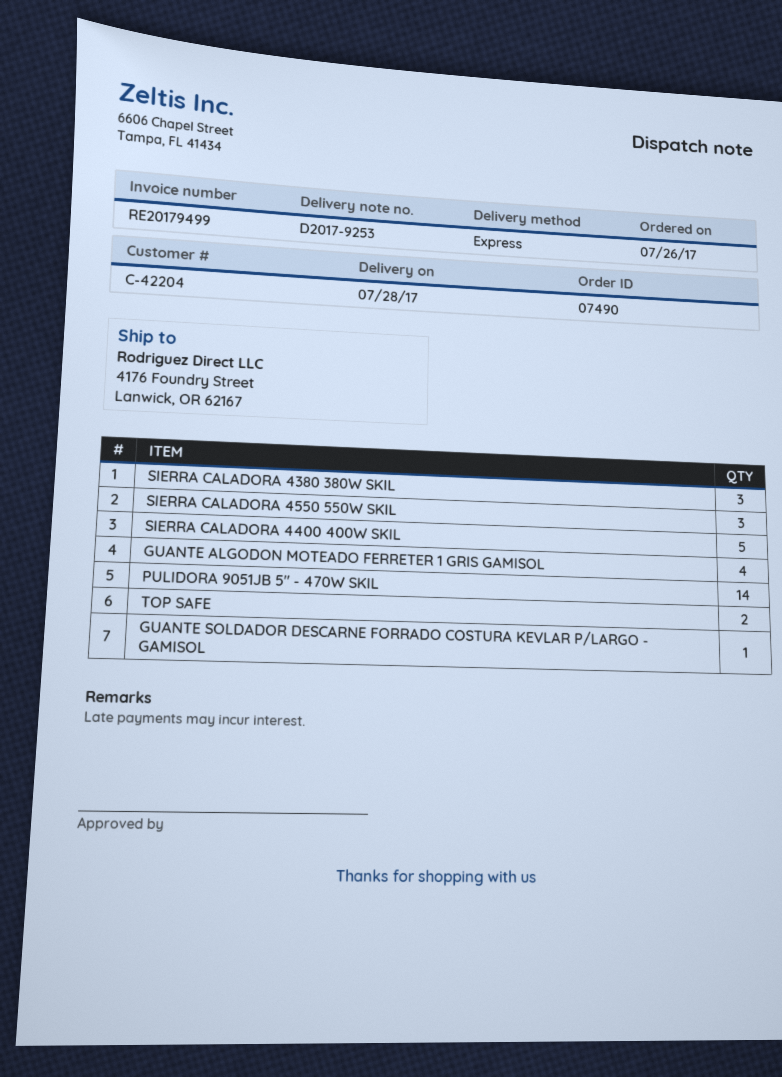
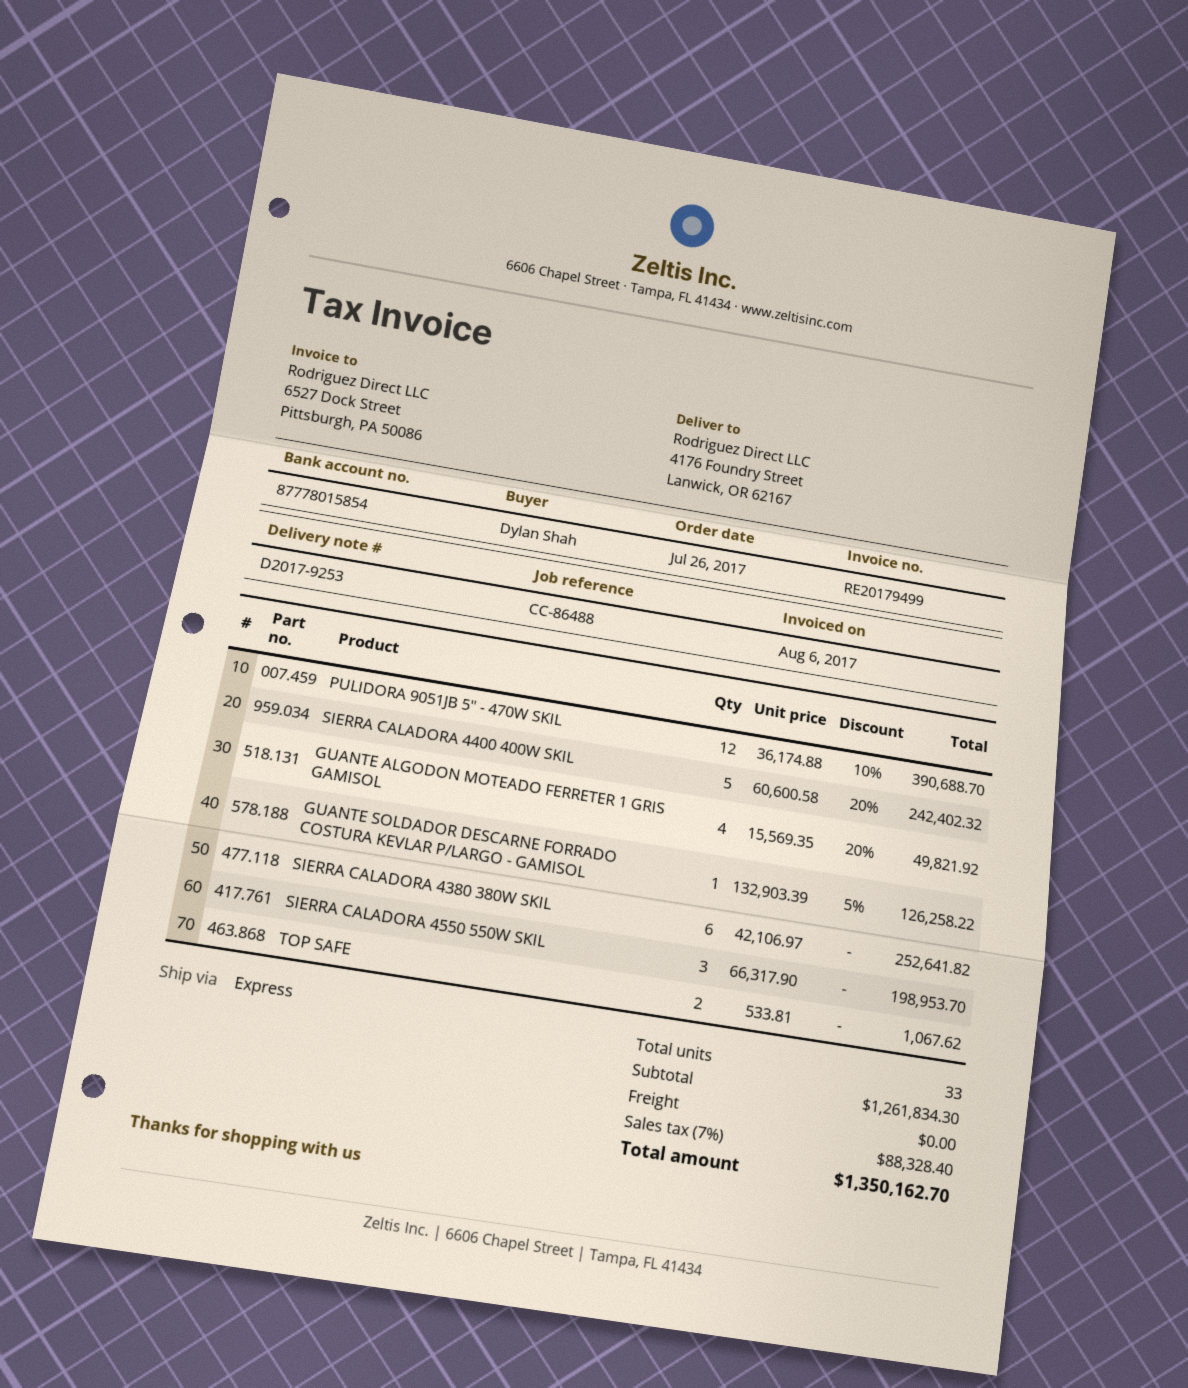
SIERRA CALADORA 4380 380W SKIL: 3 -> 6
PULIDORA 9051JB 5" - 470W SKIL: 14 -> 12

